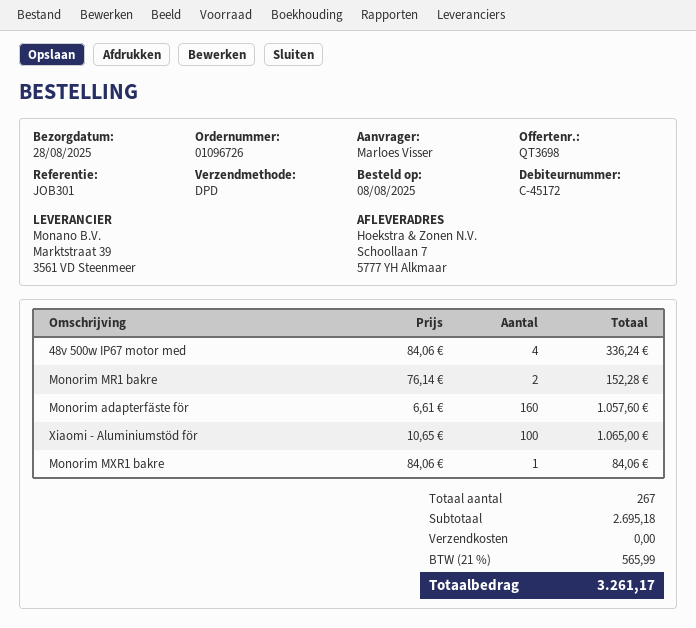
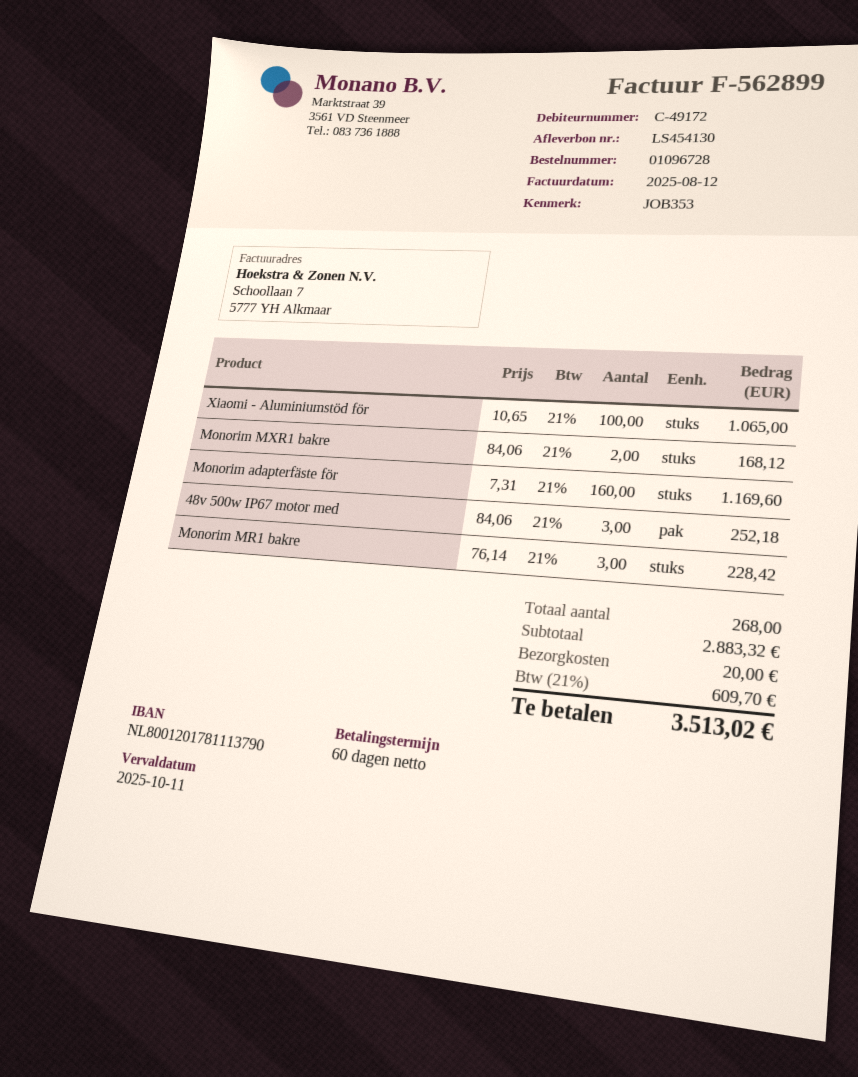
order number: 01096726 -> 01096728
customer number: C-45172 -> C-49172
reference: JOB301 -> JOB353
48v 500w IP67 motor med: 4 x 84.06 = 336.24 -> 3 x 84.06 = 252.18
Monorim MR1 bakre: 2 x 76.14 = 152.28 -> 3 x 76.14 = 228.42
Monorim adapterfäste för: 160 x 6.61 = 1057.60 -> 160 x 7.31 = 1169.60
Monorim MXR1 bakre: 1 x 84.06 = 84.06 -> 2 x 84.06 = 168.12
total quantity: 267 -> 268
subtotal: 2695.18 -> 2883.32
shipping: 0.00 -> 20.00
tax: 21% = 565.99 -> 21% = 609.70
total: 3261.17 -> 3513.02

